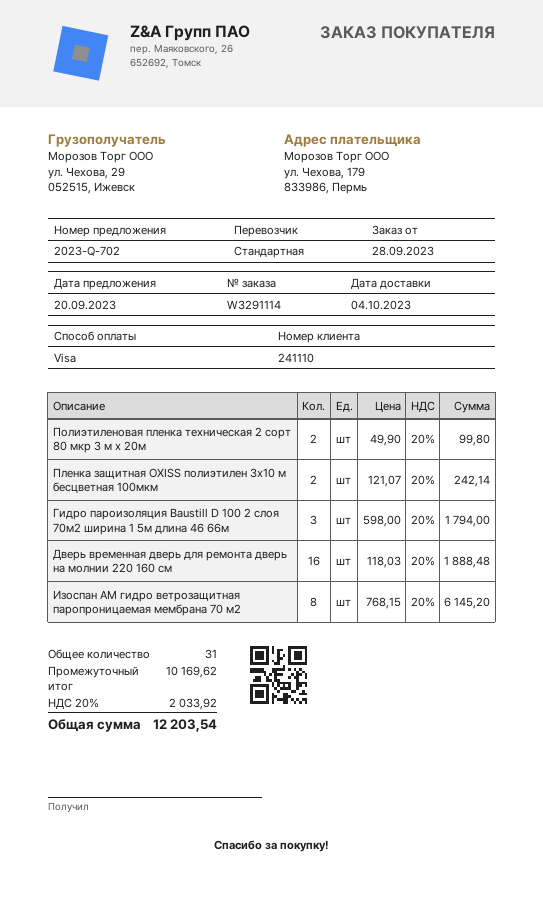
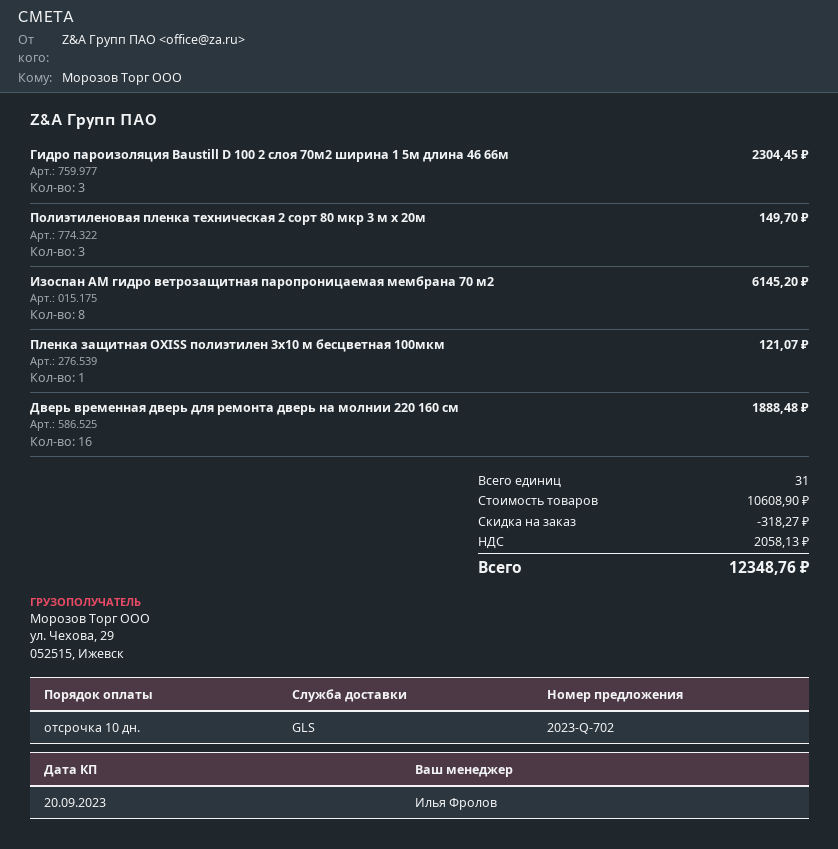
shipping method: standard -> GLS
Полиэтиленовая пленка техническая 2 сорт 80 мкр 3 м х 20м: 2 for 99.80 -> 3 for 149.70
Пленка защитная OXISS полиэтилен 3х10 м бесцветная 100мкм: 2 for 242.14 -> 1 for 121.07
Гидро пароизоляция Baustill D 100 2 слоя 70м2 ширина 1 5м длина 46 66м: 3 for 1794.00 -> 3 for 2304.45
subtotal: 10169.62 -> 10608.90
discount: none -> 318.27
tax: 2033.92 -> 2058.13
total: 12203.54 -> 12348.76

